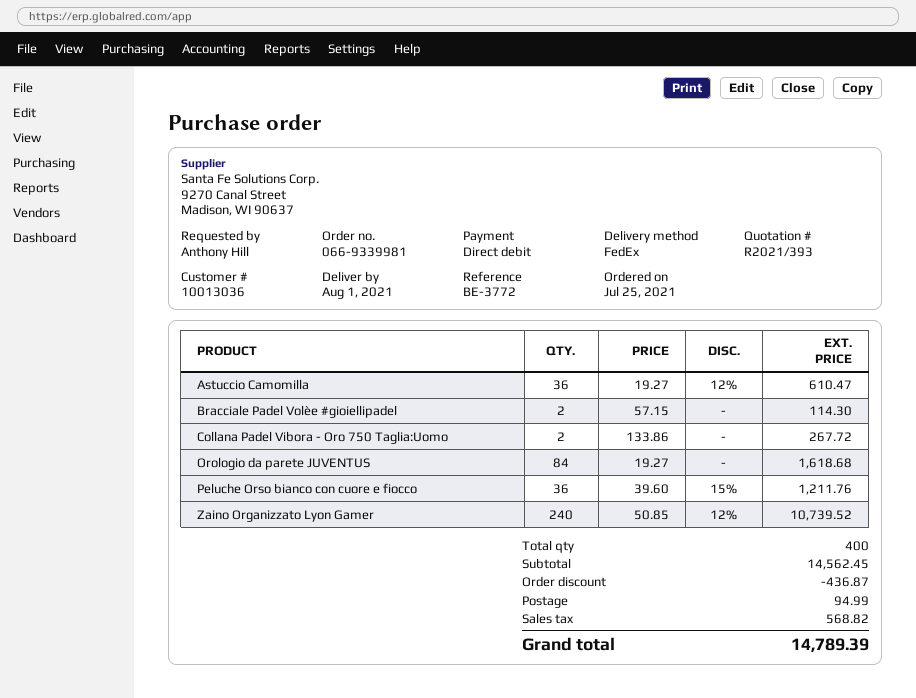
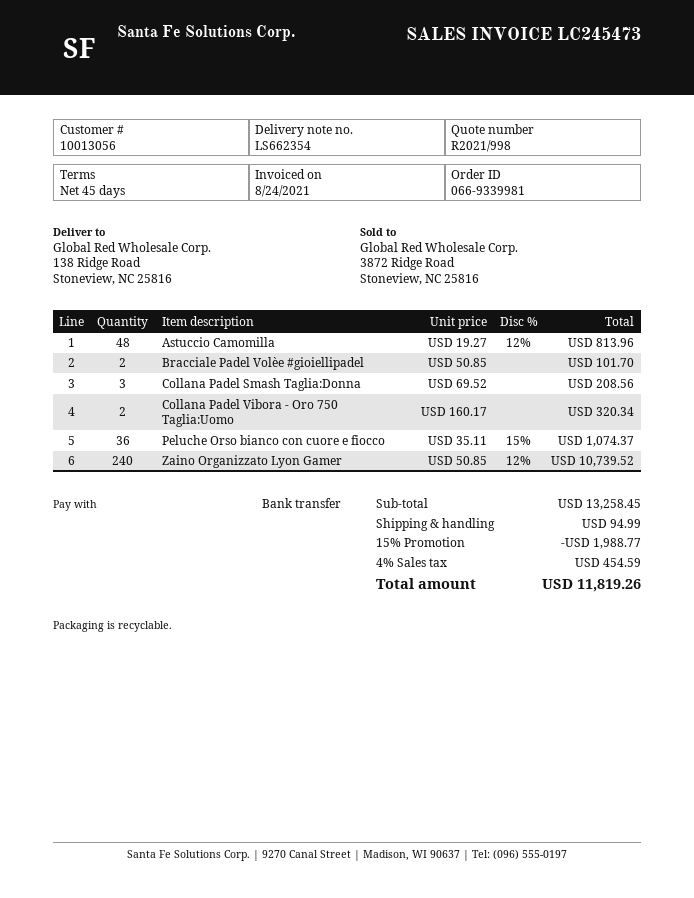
quote number: R2021/393 -> R2021/998
customer number: 10013036 -> 10013056
payment method: direct debit -> bank transfer
Astuccio Camomilla: 36 x 19.27 - 12% = 610.47 -> 48 x 19.27 - 12% = 813.96
Bracciale Padel Volèe #gioiellipadel: 2 x 57.15 = 114.30 -> 2 x 50.85 = 101.70
Collana Padel Vibora - Oro 750 Taglia:Uomo: 2 x 133.86 = 267.72 -> 2 x 160.17 = 320.34
Orologio da parete JUVENTUS: 84 x 19.27 = 1618.68 -> none
Peluche Orso bianco con cuore e fiocco: 36 x 39.60 - 15% = 1211.76 -> 36 x 35.11 - 15% = 1074.37
Collana Padel Smash Taglia:Donna: none -> 3 x 69.52 = 208.56
subtotal: 14562.45 -> 13258.45
discount: 436.87 -> 1988.77
tax: 568.82 -> 454.59
total: 14789.39 -> 11819.26

